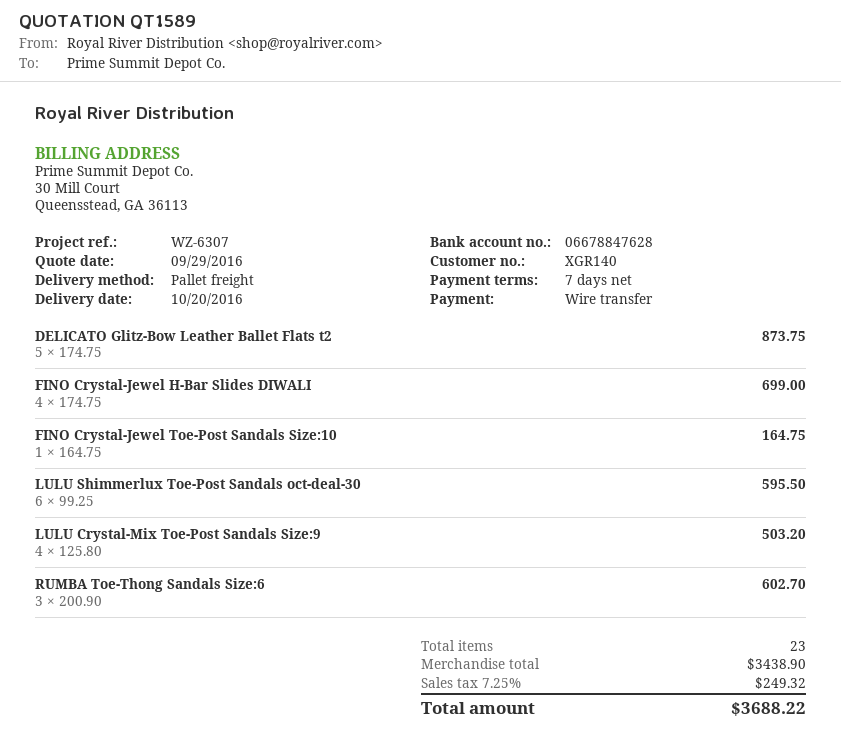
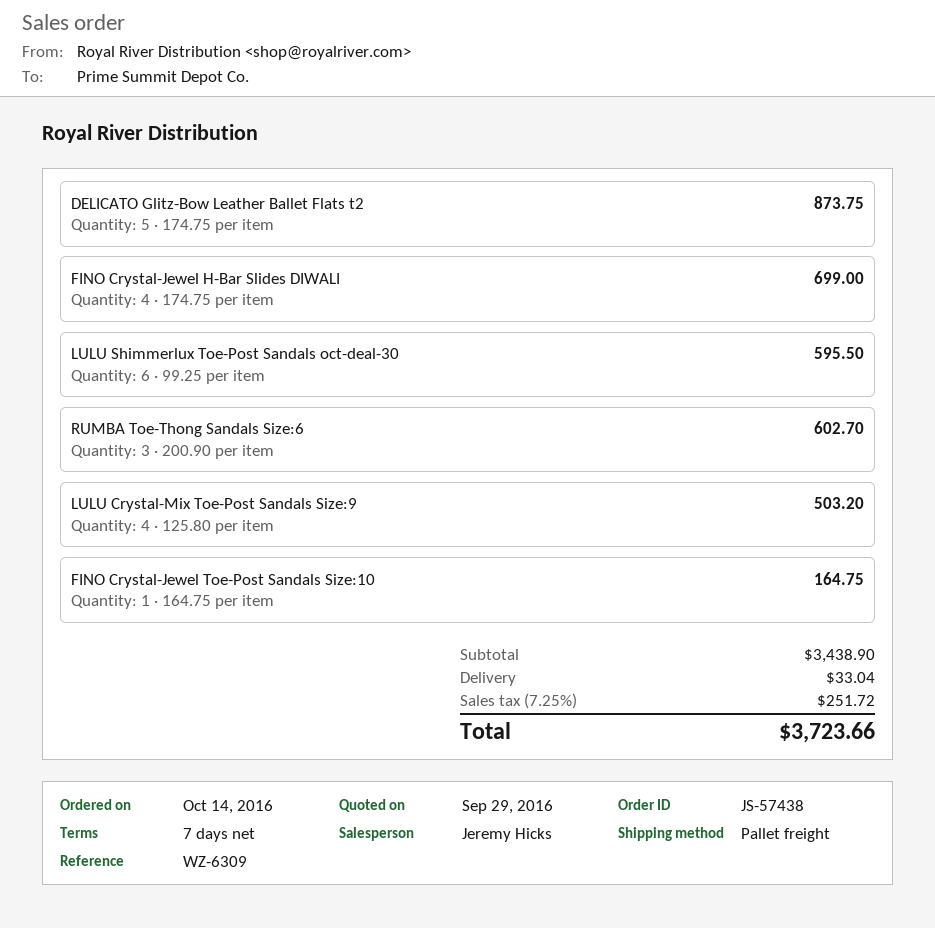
reference: WZ-6307 -> WZ-6309
shipping: none -> 33.04
tax: 7.25% = 249.32 -> 7.25% = 251.72
total: 3688.22 -> 3723.66

